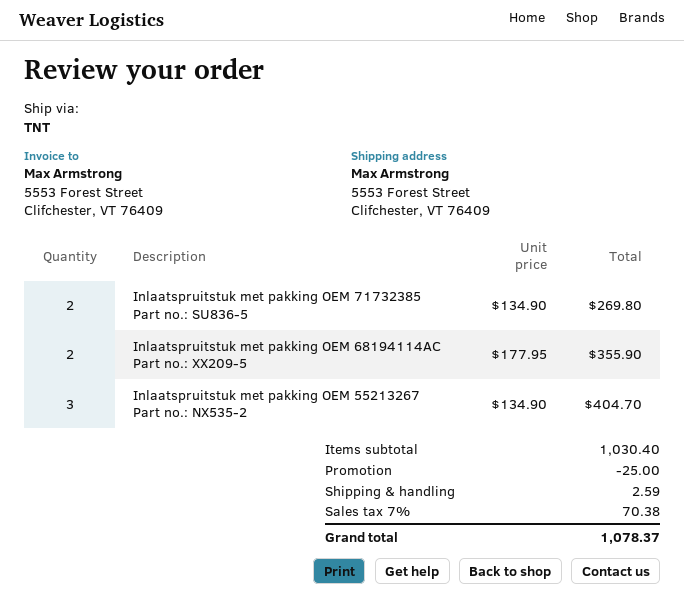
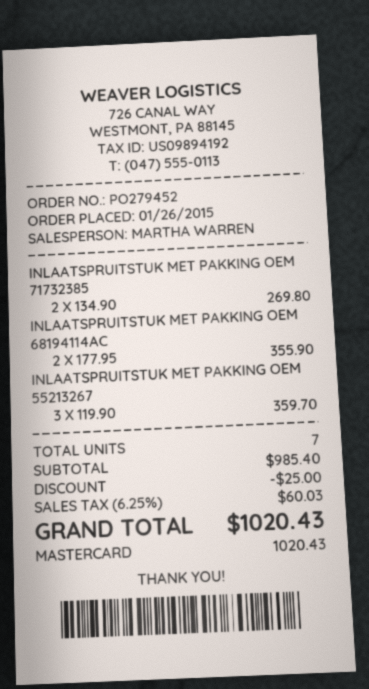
Inlaatspruitstuk met pakking OEM 55213267: 3 x 134.90 = 404.70 -> 3 x 119.90 = 359.70
subtotal: 1030.40 -> 985.40
shipping: 2.59 -> none
tax: 7% = 70.38 -> 6.25% = 60.03
total: 1078.37 -> 1020.43

